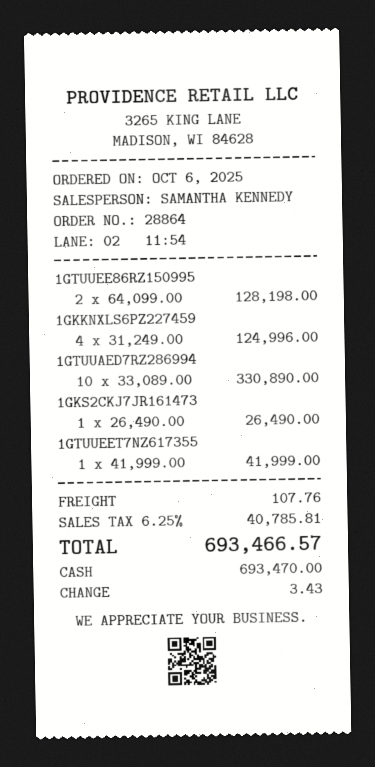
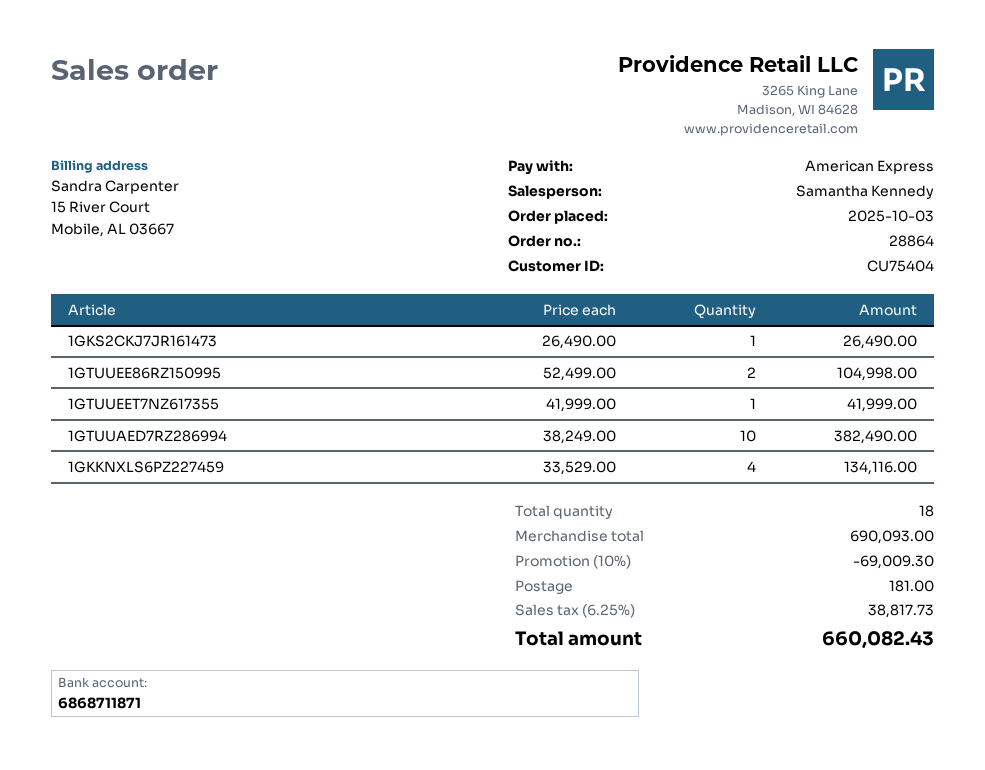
order date: 2025-10-06 -> 2025-10-03
payment method: cash -> American Express
1GTUUEE86RZ150995: 2 x 64099.00 = 128198.00 -> 2 x 52499.00 = 104998.00
1GKKNXLS6PZ227459: 4 x 31249.00 = 124996.00 -> 4 x 33529.00 = 134116.00
1GTUUAED7RZ286994: 10 x 33089.00 = 330890.00 -> 10 x 38249.00 = 382490.00
discount: none -> 10% = 69009.30
shipping: 107.76 -> 181.00
tax: 6.25% = 40785.81 -> 6.25% = 38817.73
total: 693466.57 -> 660082.43

